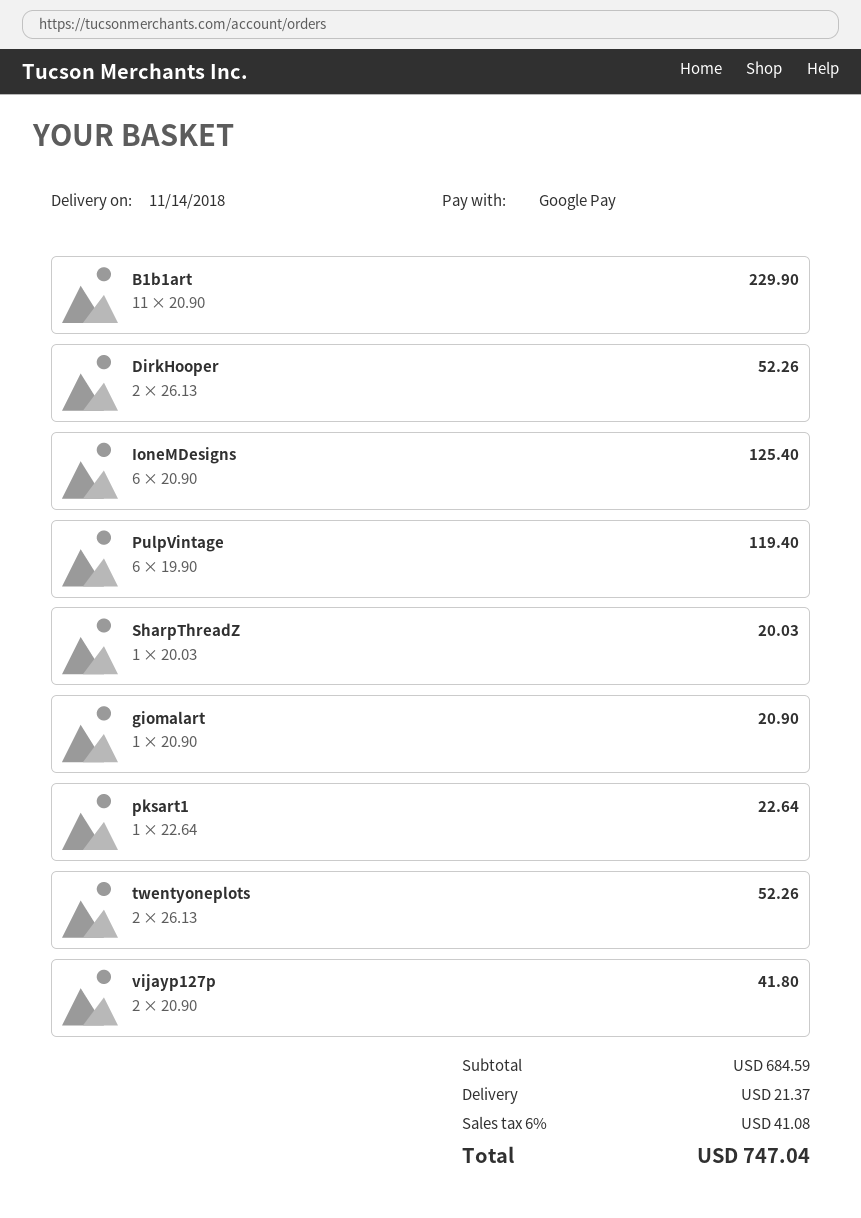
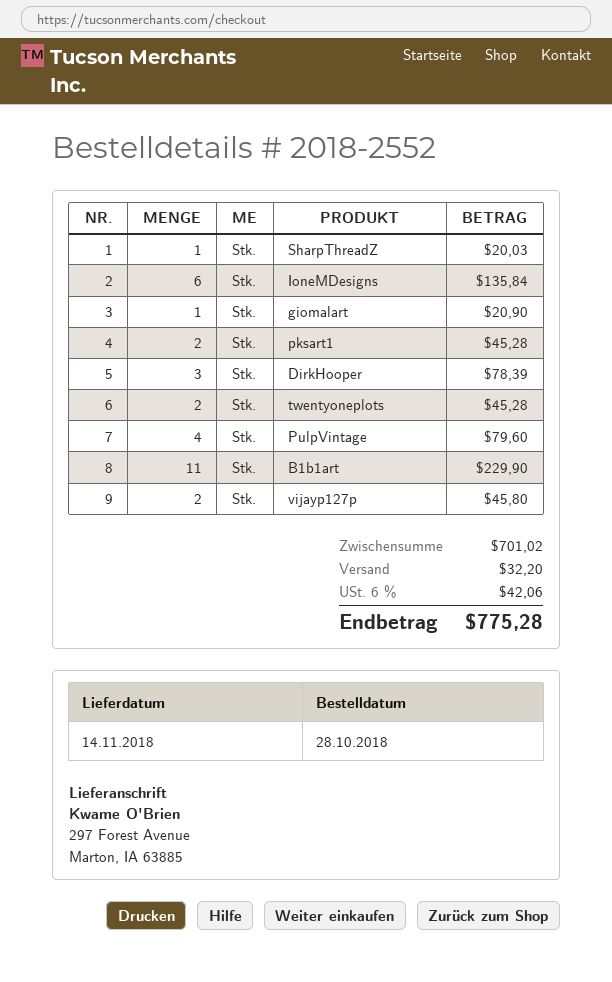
DirkHooper: 2 for 52.26 -> 3 for 78.39
IoneMDesigns: 6 for 125.40 -> 6 for 135.84
PulpVintage: 6 for 119.40 -> 4 for 79.60
pksart1: 1 for 22.64 -> 2 for 45.28
twentyoneplots: 2 for 52.26 -> 2 for 45.28
vijayp127p: 2 for 41.80 -> 2 for 45.80
subtotal: 684.59 -> 701.02
shipping: 21.37 -> 32.20
tax: 6% = 41.08 -> 6% = 42.06
total: 747.04 -> 775.28

